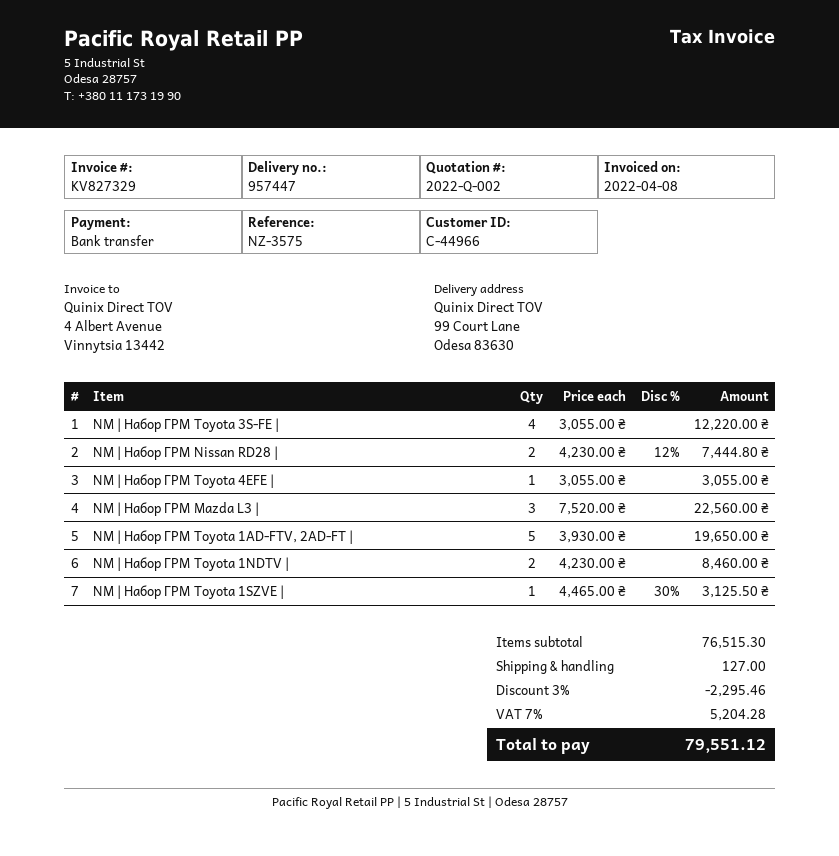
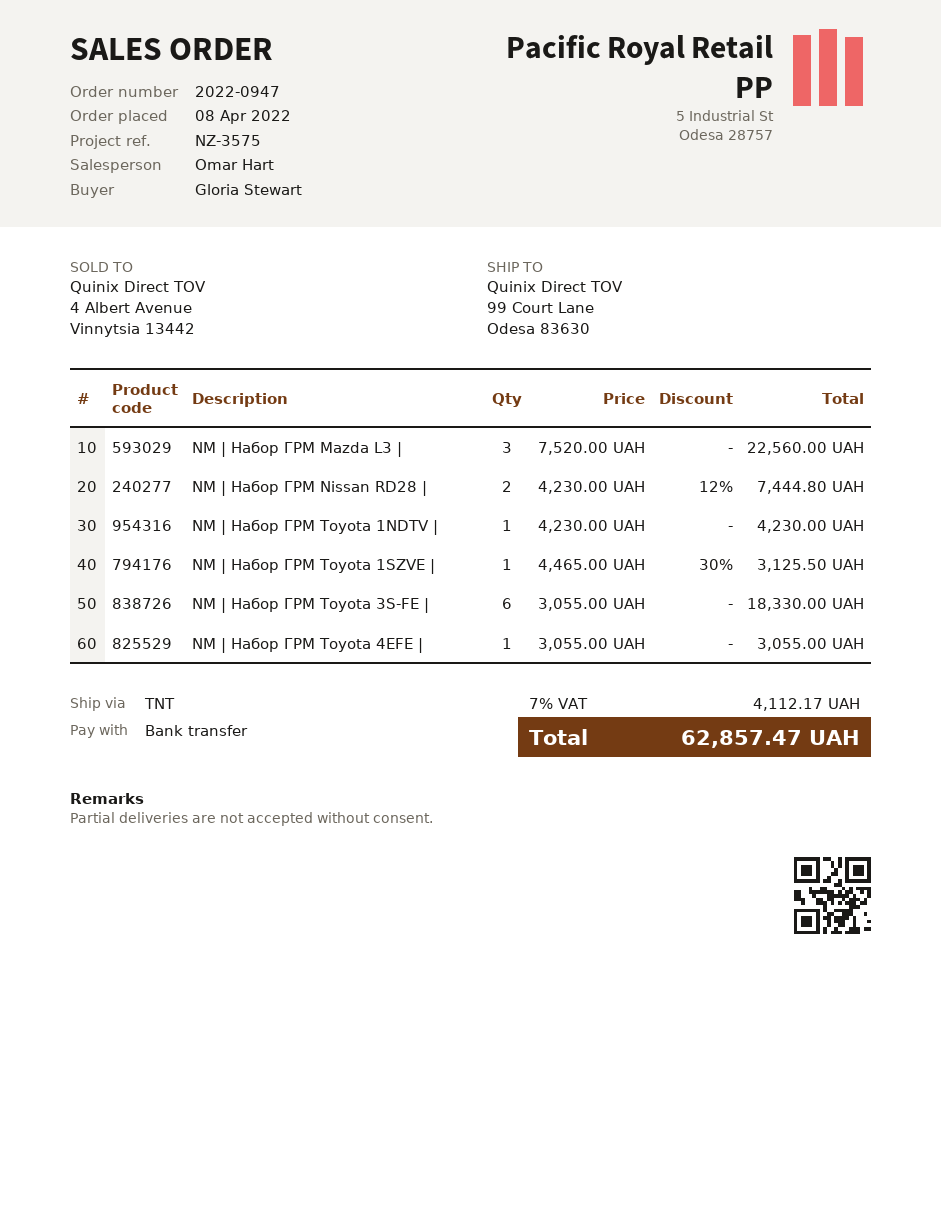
NM | Набор ГРМ Toyota 3S-FE |: 4 x 3055.00 = 12220.00 -> 6 x 3055.00 = 18330.00
NM | Набор ГРМ Toyota 1AD-FTV, 2AD-FT |: 5 x 3930.00 = 19650.00 -> none
NM | Набор ГРМ Toyota 1NDTV |: 2 x 4230.00 = 8460.00 -> 1 x 4230.00 = 4230.00
discount: 3% = 2295.46 -> none
shipping: 127.00 -> none
tax: 7% = 5204.28 -> 7% = 4112.17
total: 79551.12 -> 62857.47

